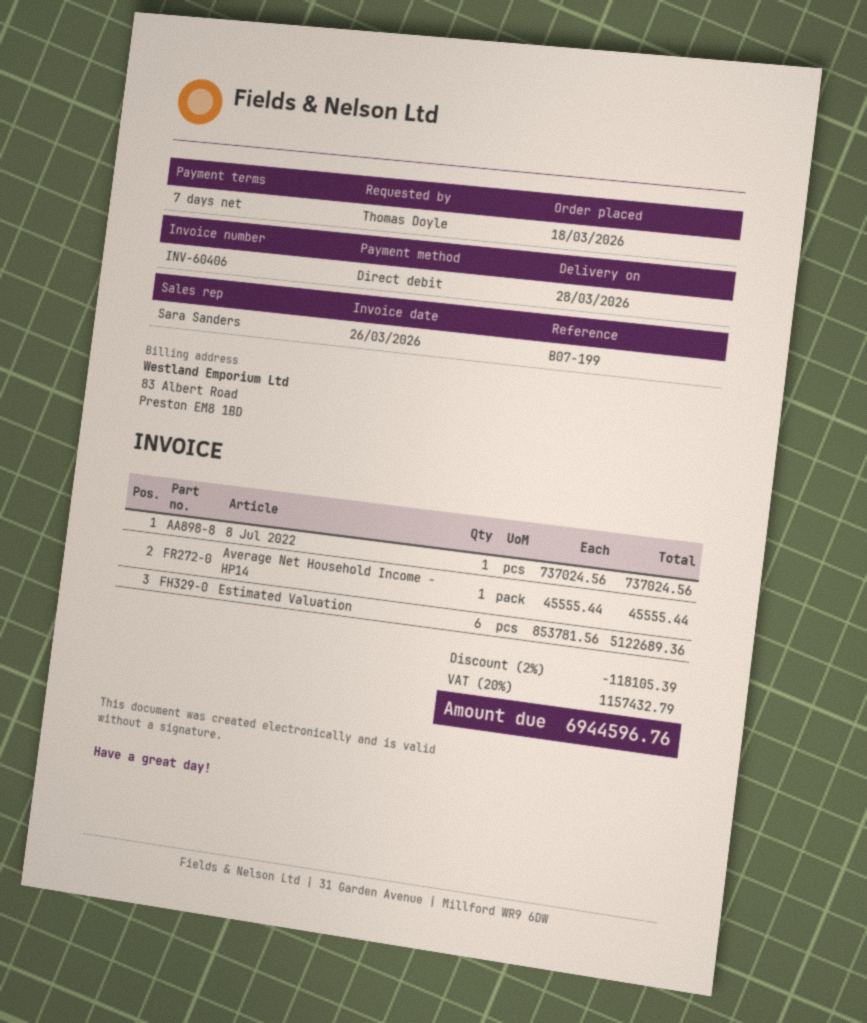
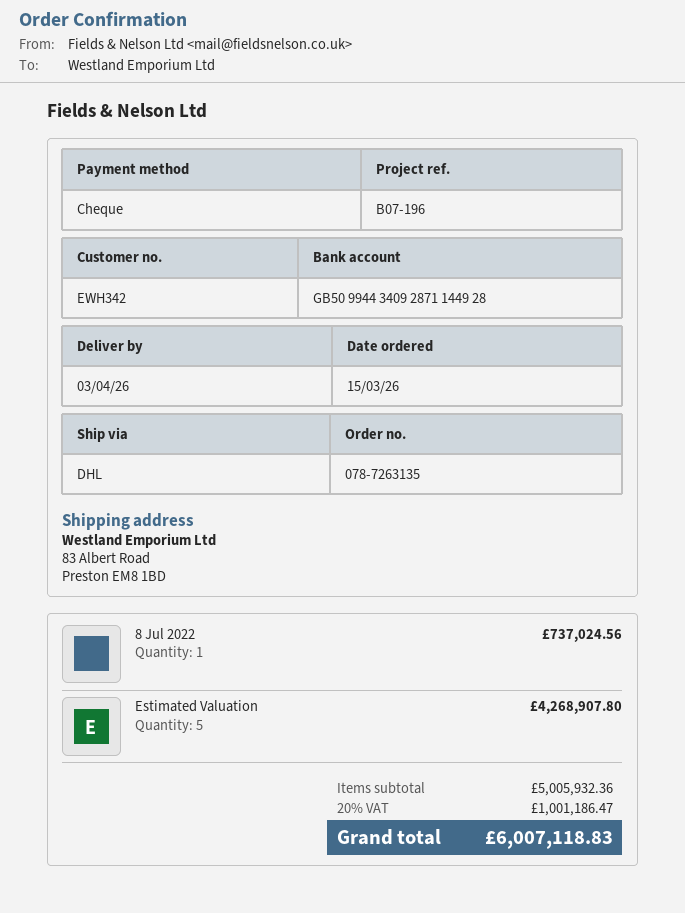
order date: 2026-03-18 -> 2026-03-15
delivery date: 2026-03-28 -> 2026-04-03
reference: B07-199 -> B07-196
payment method: direct debit -> cheque
Average Net Household Income - HP14: 1 for 45555.44 -> none
Estimated Valuation: 6 for 5122689.36 -> 5 for 4268907.80
discount: 2% = 118105.39 -> none
tax: 20% = 1157432.79 -> 20% = 1001186.47
total: 6944596.76 -> 6007118.83

